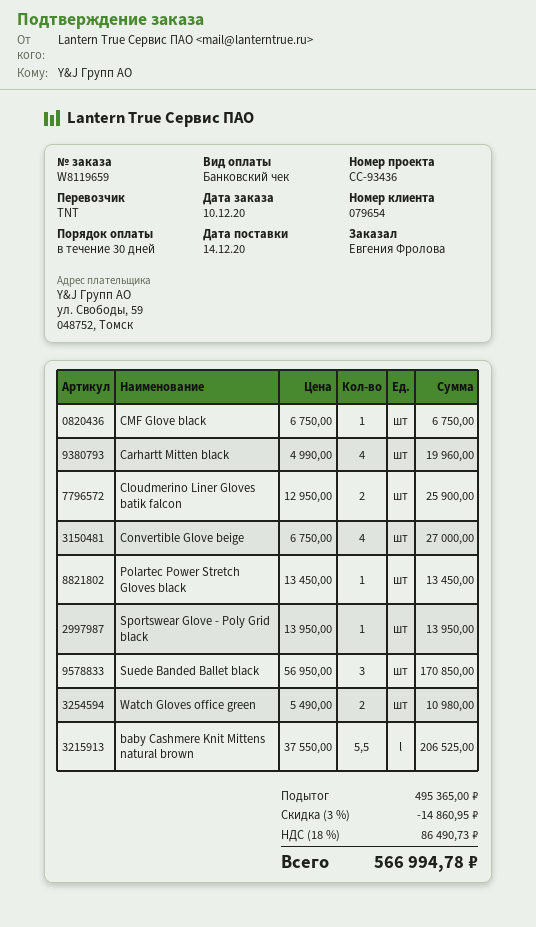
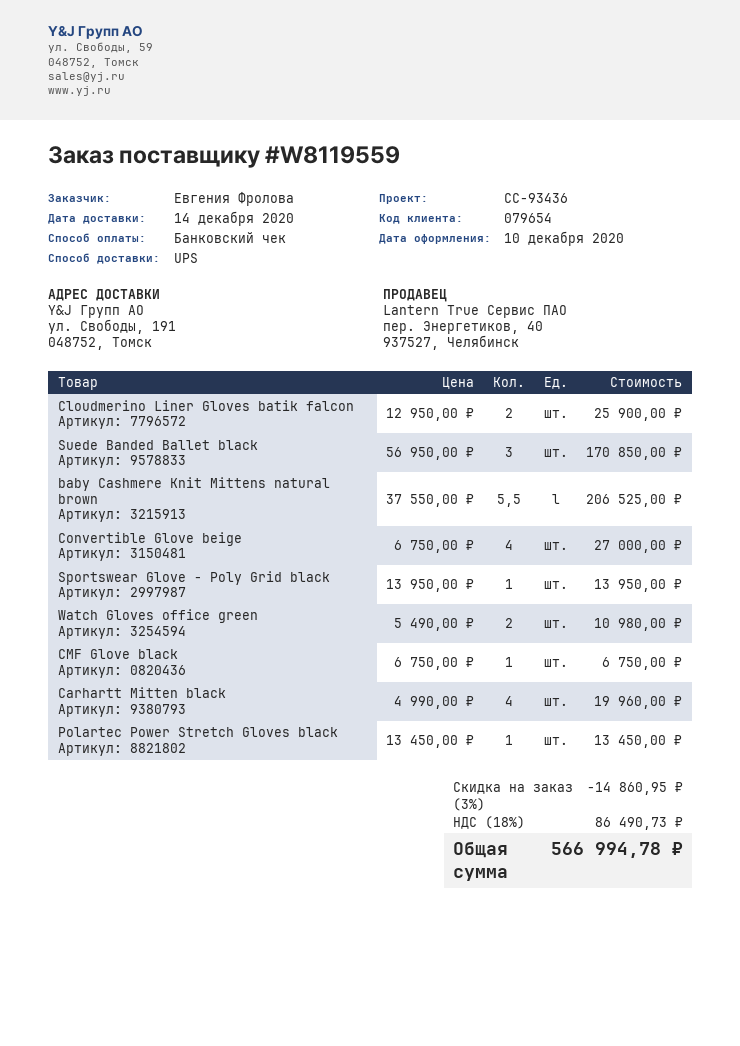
order number: W8119659 -> W8119559
shipping method: TNT -> UPS

